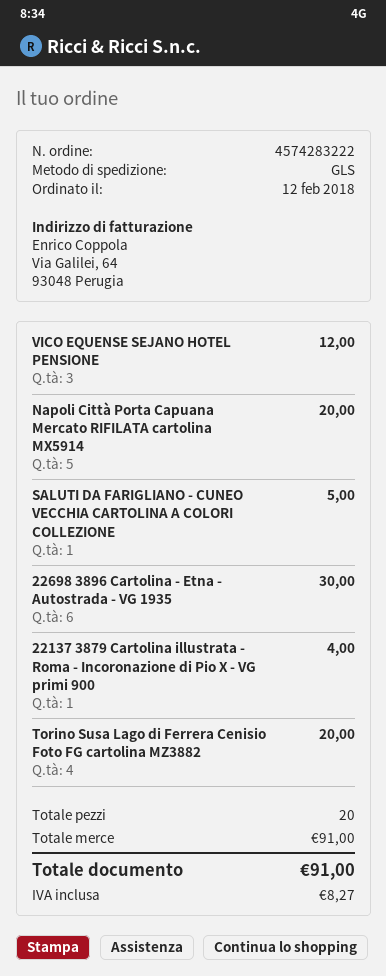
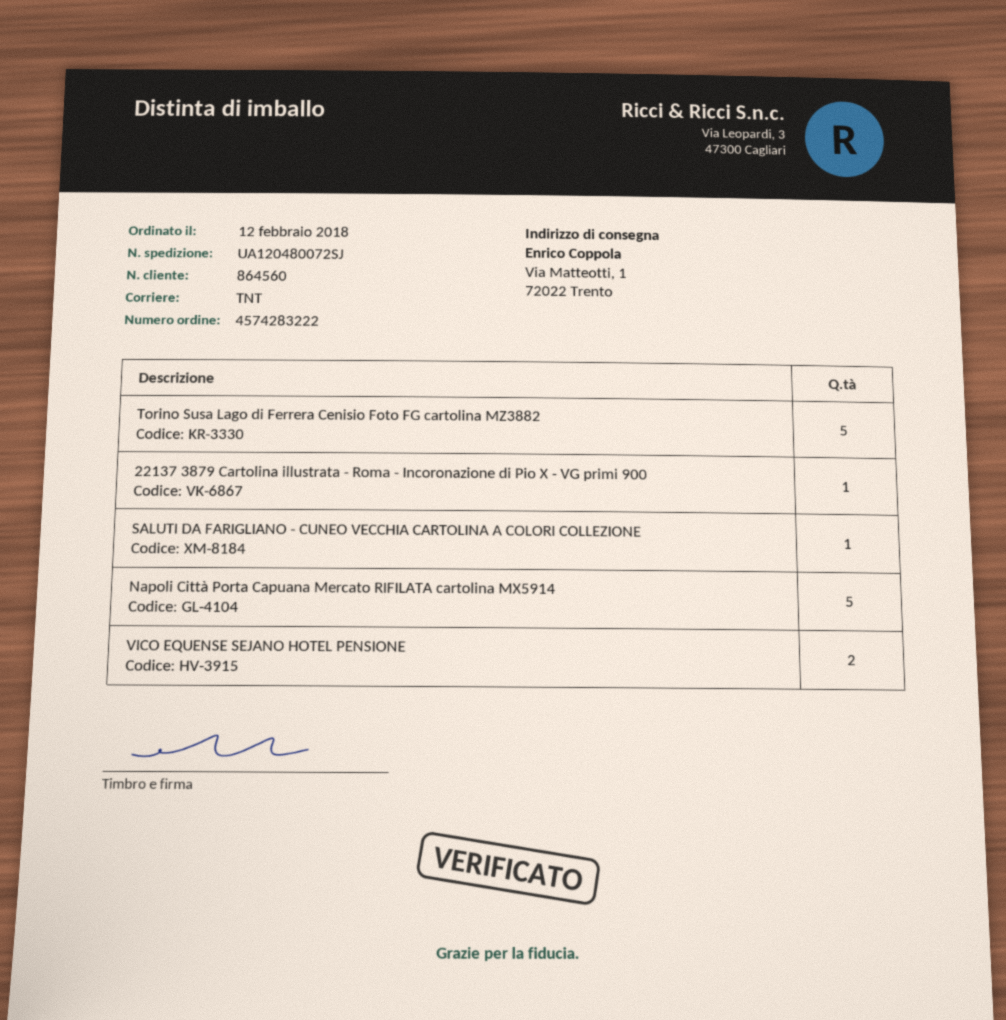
shipping method: GLS -> TNT
VICO EQUENSE SEJANO HOTEL PENSIONE: 3 -> 2
22698 3896 Cartolina - Etna - Autostrada - VG 1935: 6 -> none
Torino Susa Lago di Ferrera Cenisio Foto FG cartolina MZ3882: 4 -> 5

